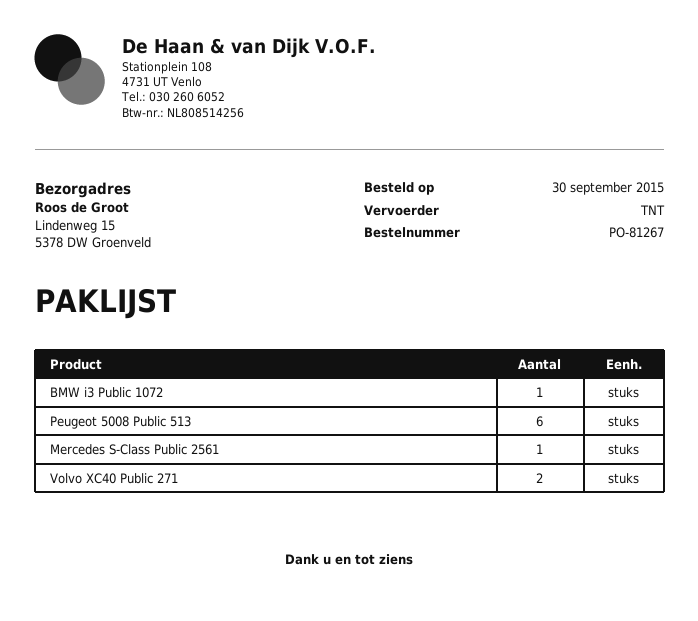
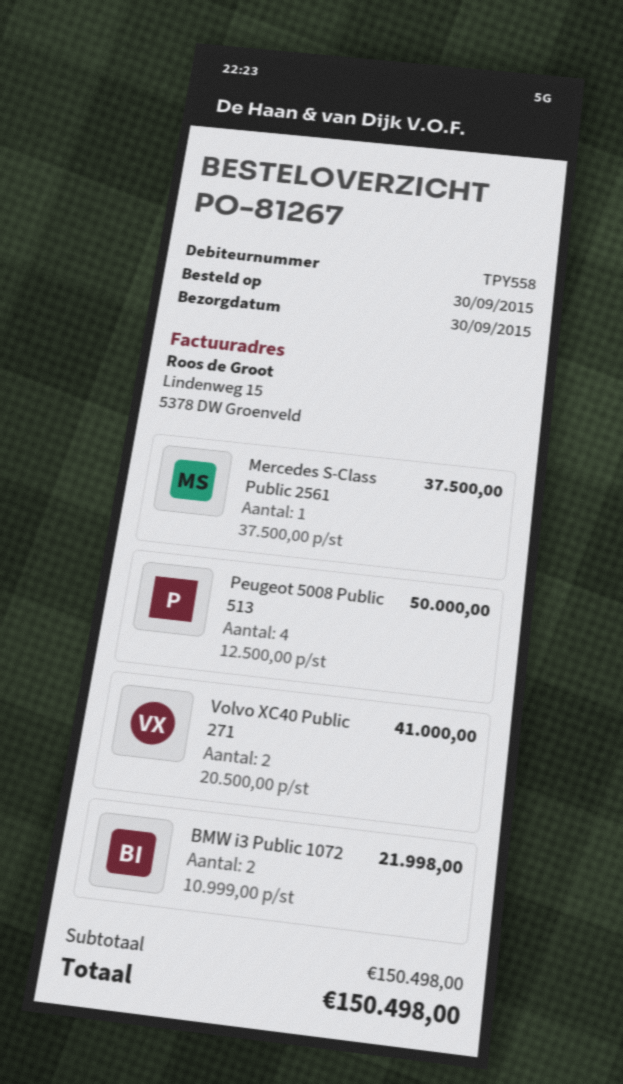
BMW i3 Public 1072: 1 -> 2
Peugeot 5008 Public 513: 6 -> 4

